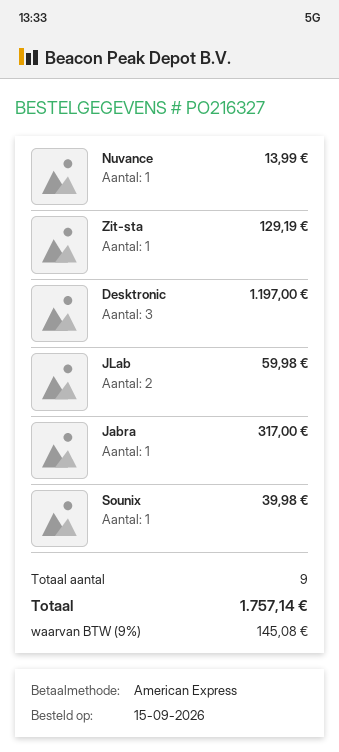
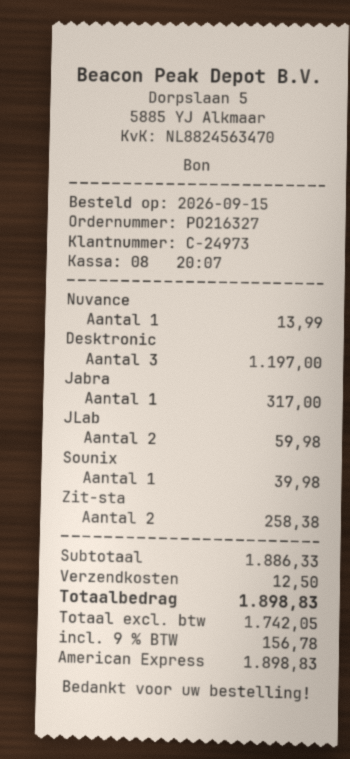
Zit-sta: 1 for 129.19 -> 2 for 258.38
shipping: none -> 12.50
tax: 9% = 145.08 -> 9% = 156.78
total: 1757.14 -> 1898.83

